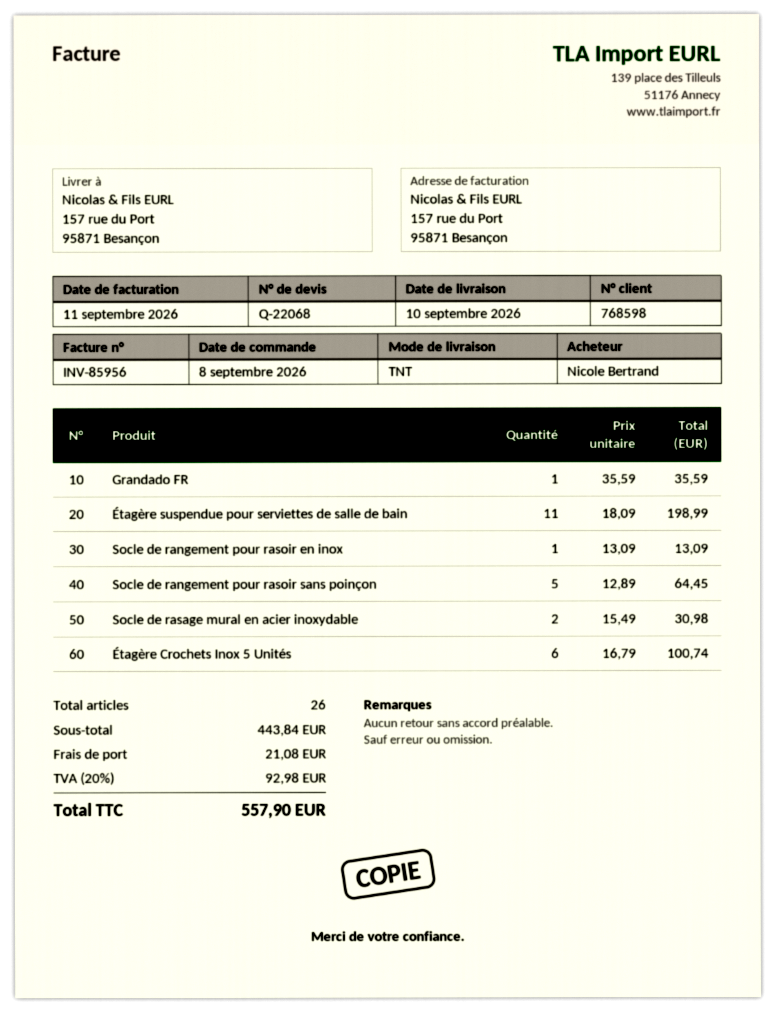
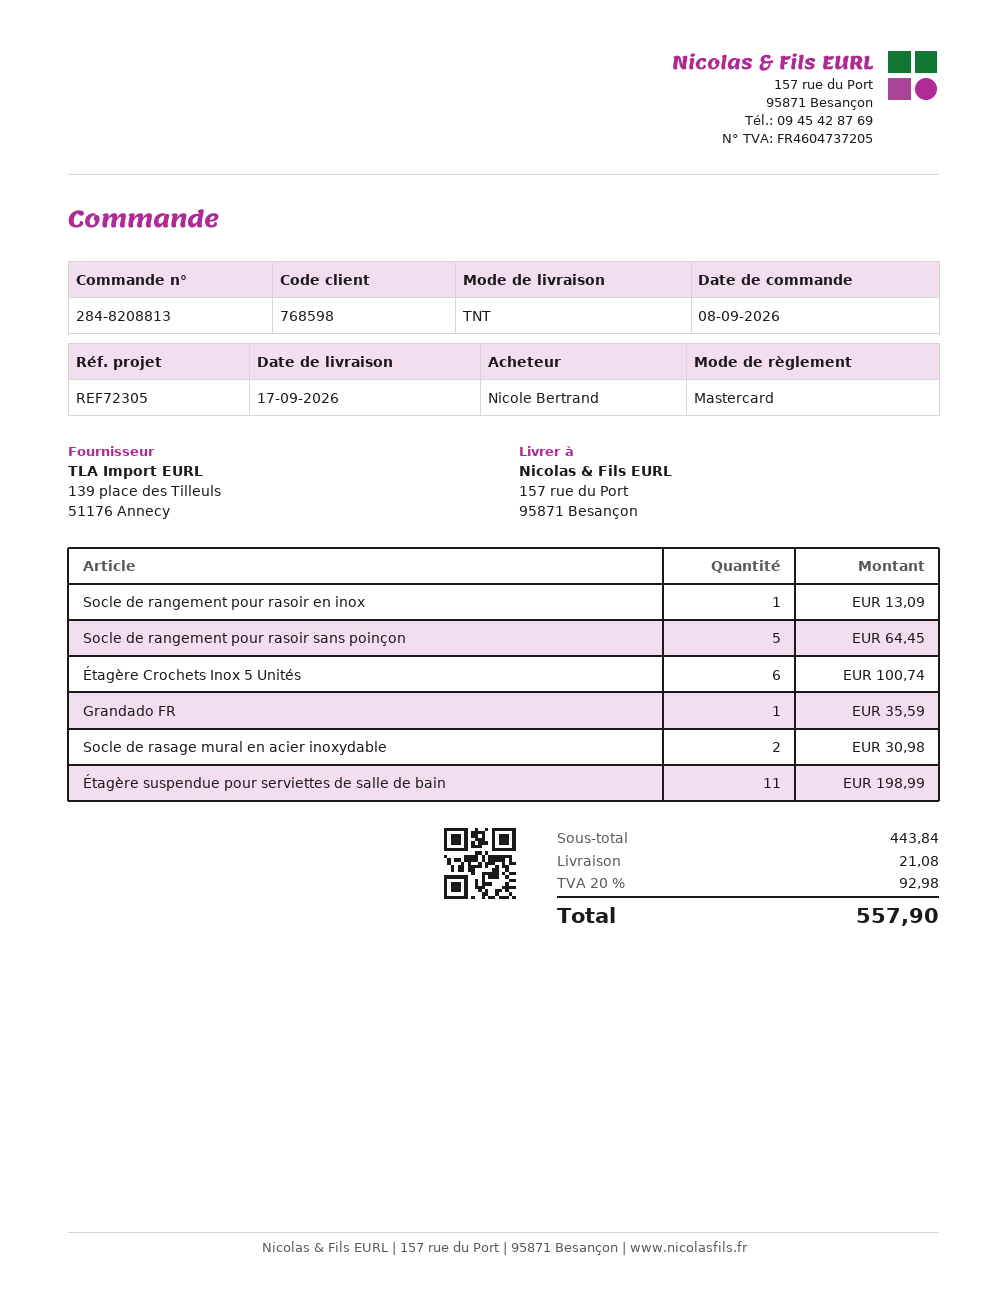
delivery date: 2026-09-10 -> 2026-09-17

